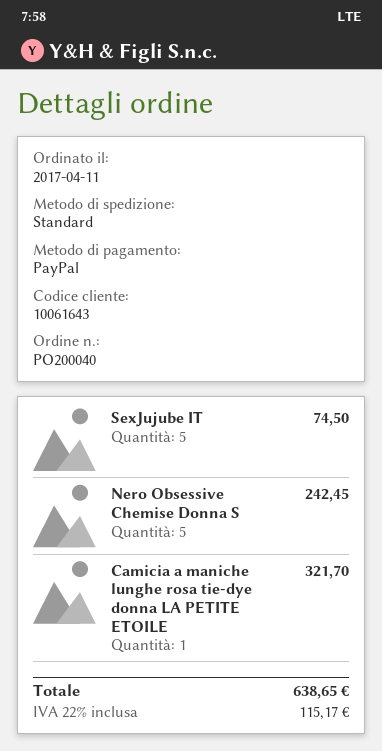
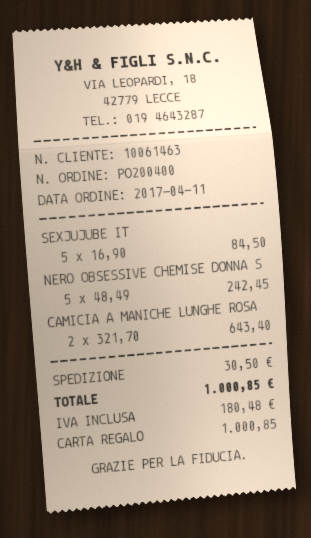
order number: PO200040 -> PO200400
customer number: 10061643 -> 10061463
payment method: PayPal -> gift card
SexJujube IT: 5 for 74.50 -> 5 for 84.50
Camicia a maniche lunghe rosa tie-dye donna LA PETITE ETOILE: 1 for 321.70 -> 2 for 643.40
shipping: none -> 30.50
tax: 115.17 -> 180.48
total: 638.65 -> 1000.85

